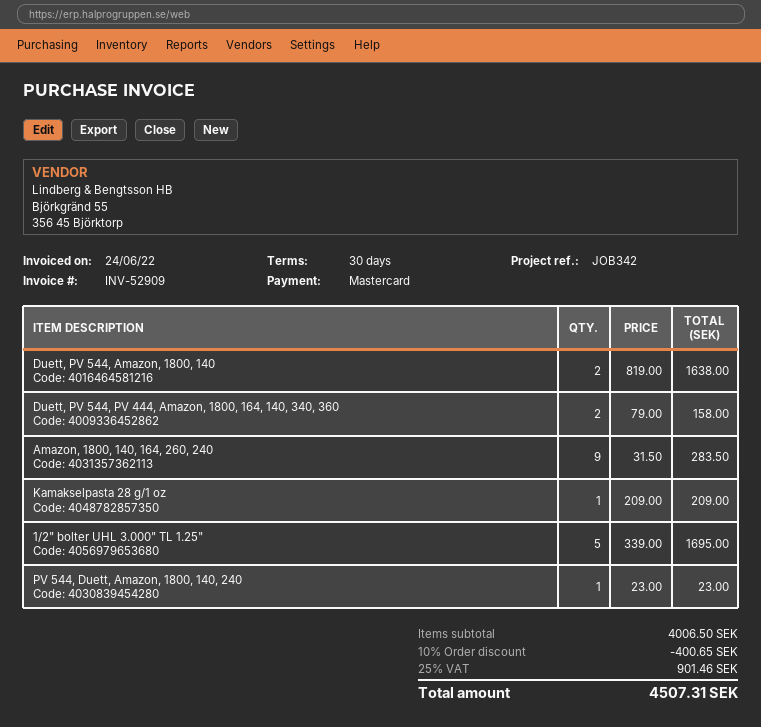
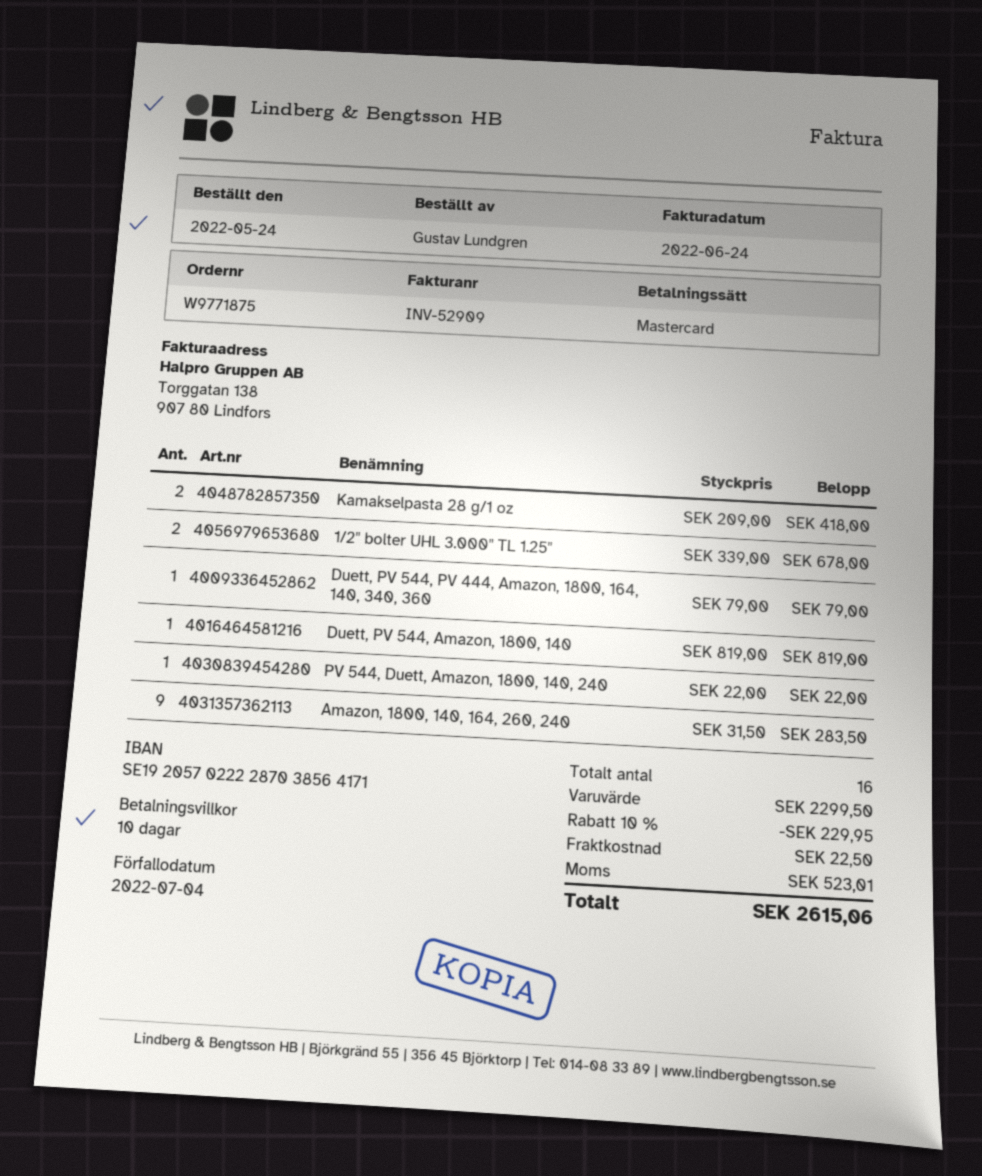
payment terms: 30 days -> 10 days
Duett, PV 544, Amazon, 1800, 140: 2 x 819.00 = 1638.00 -> 1 x 819.00 = 819.00
Duett, PV 544, PV 444, Amazon, 1800, 164, 140, 340, 360: 2 x 79.00 = 158.00 -> 1 x 79.00 = 79.00
Kamakselpasta 28 g/1 oz: 1 x 209.00 = 209.00 -> 2 x 209.00 = 418.00
1/2" bolter UHL 3.000" TL 1.25": 5 x 339.00 = 1695.00 -> 2 x 339.00 = 678.00
PV 544, Duett, Amazon, 1800, 140, 240: 1 x 23.00 = 23.00 -> 1 x 22.00 = 22.00
subtotal: 4006.50 -> 2299.50
discount: 10% = 400.65 -> 10% = 229.95
shipping: none -> 22.50
tax: 901.46 -> 523.01
total: 4507.31 -> 2615.06

